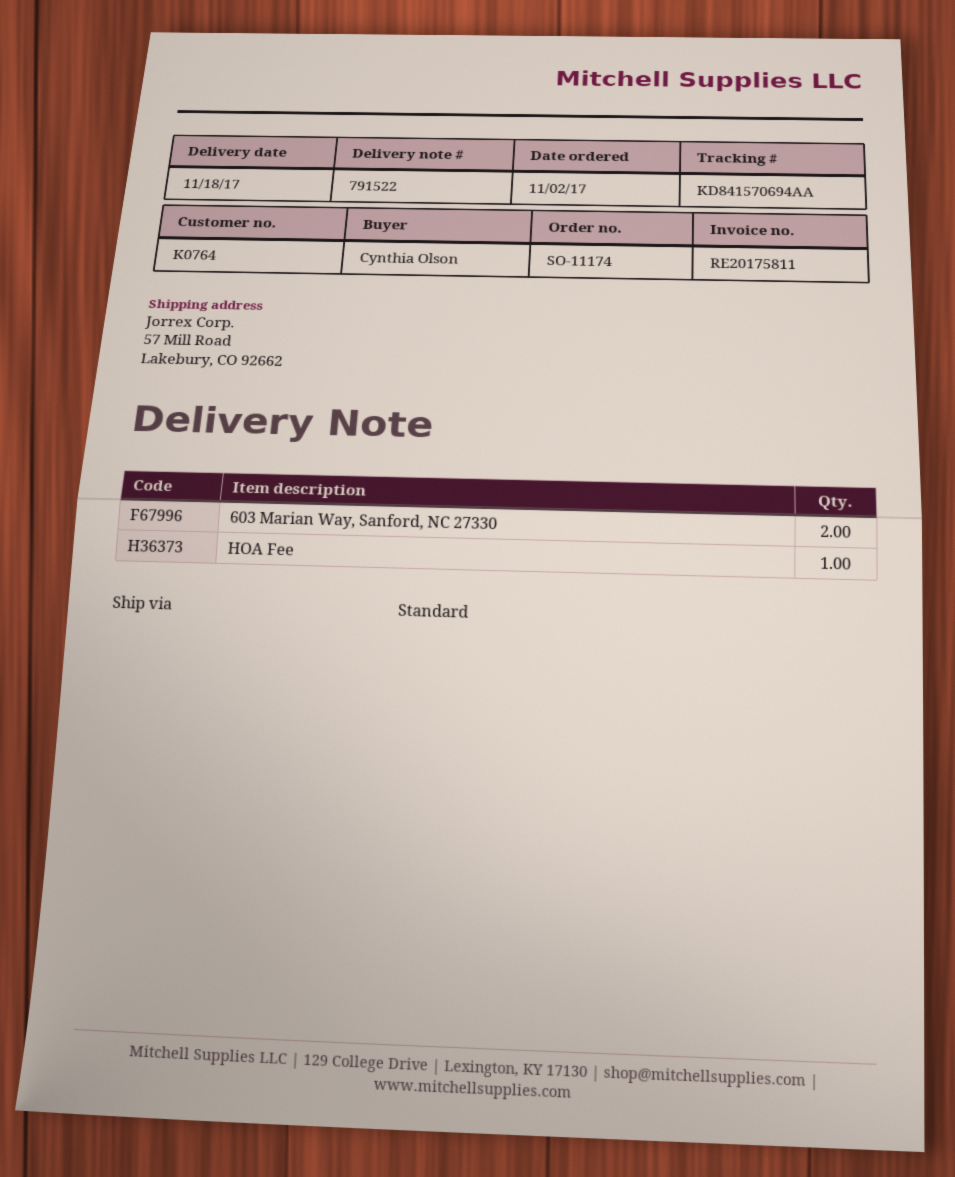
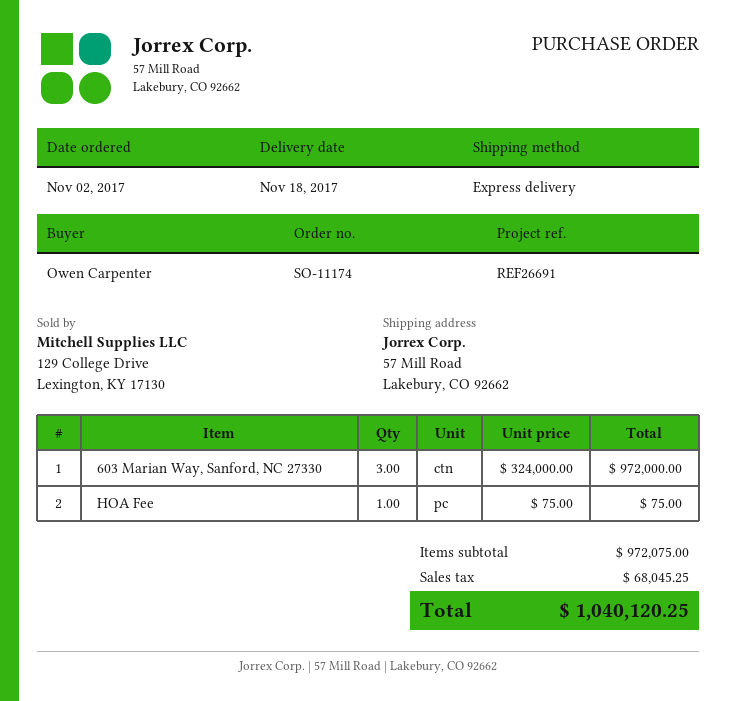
ordered by: Cynthia Olson -> Owen Carpenter
shipping method: standard -> express
603 Marian Way, Sanford, NC 27330: 2 -> 3

